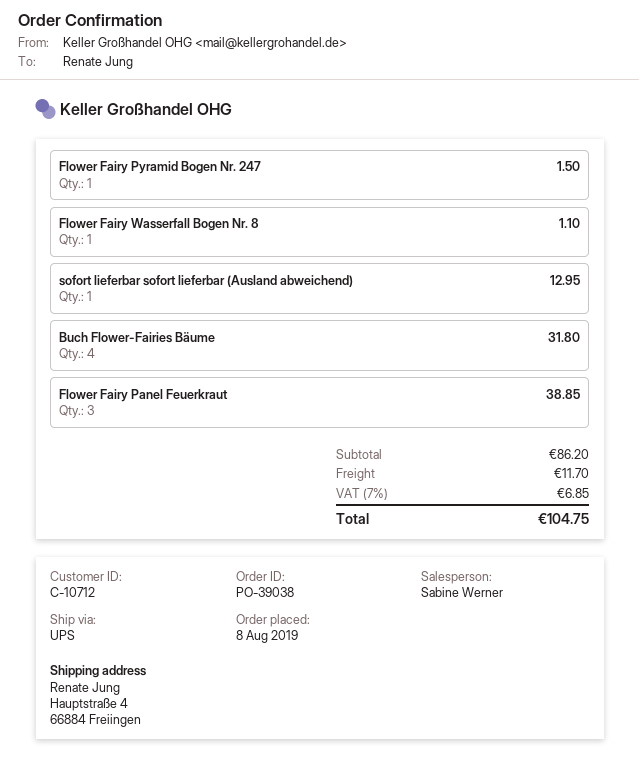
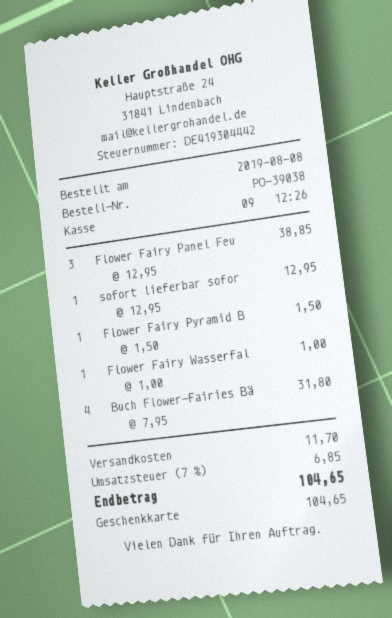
Flower Fairy Wasserfall Bogen Nr. 8: 1 for 1.10 -> 1 for 1.00
total: 104.75 -> 104.65

